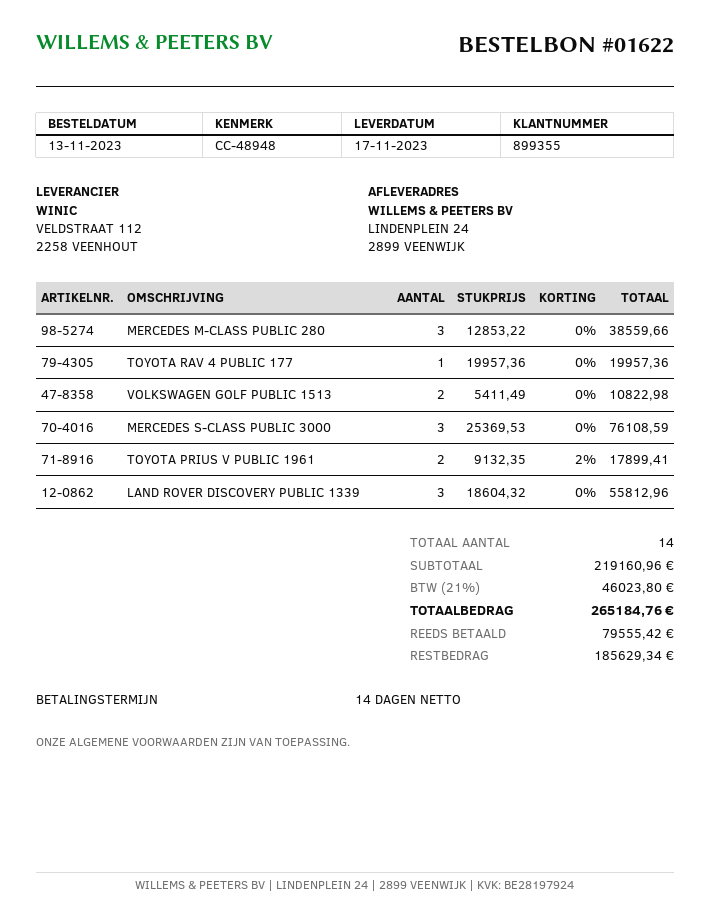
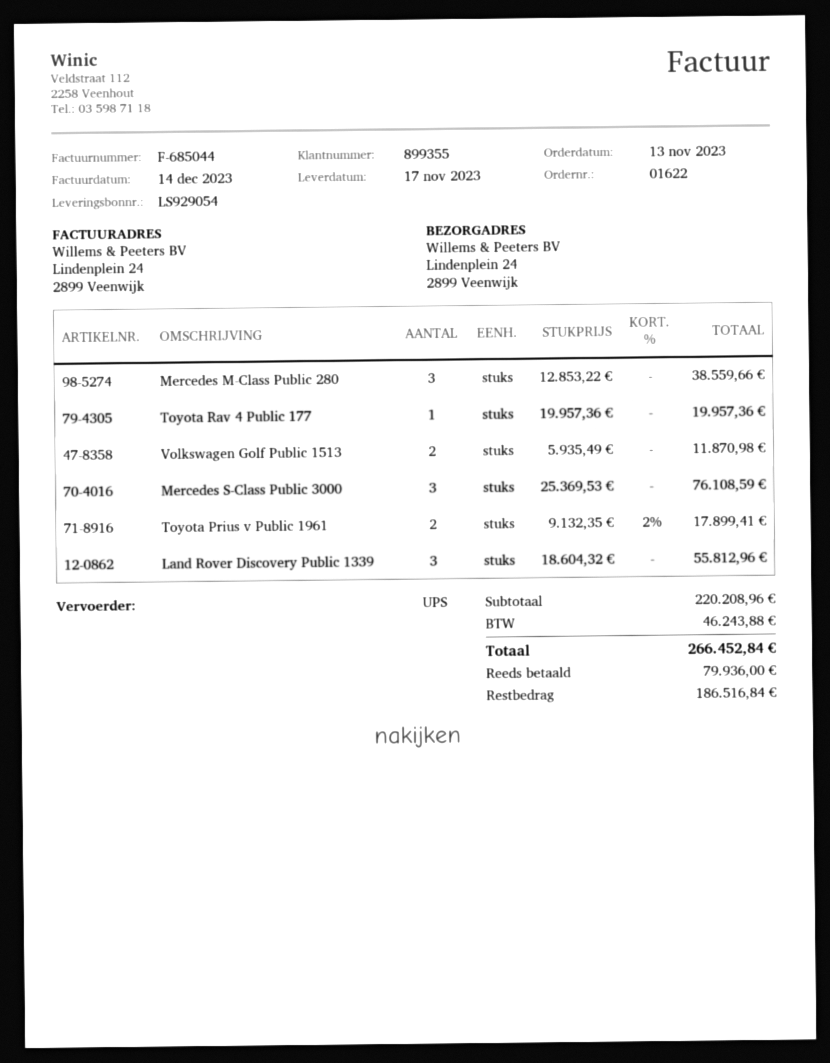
VOLKSWAGEN GOLF PUBLIC 1513: 2 x 5411.49 = 10822.98 -> 2 x 5935.49 = 11870.98
subtotal: 219160.96 -> 220208.96
tax: 46023.80 -> 46243.88
total: 265184.76 -> 266452.84
deposit: 79555.42 -> 79936.00
balance: 185629.34 -> 186516.84

